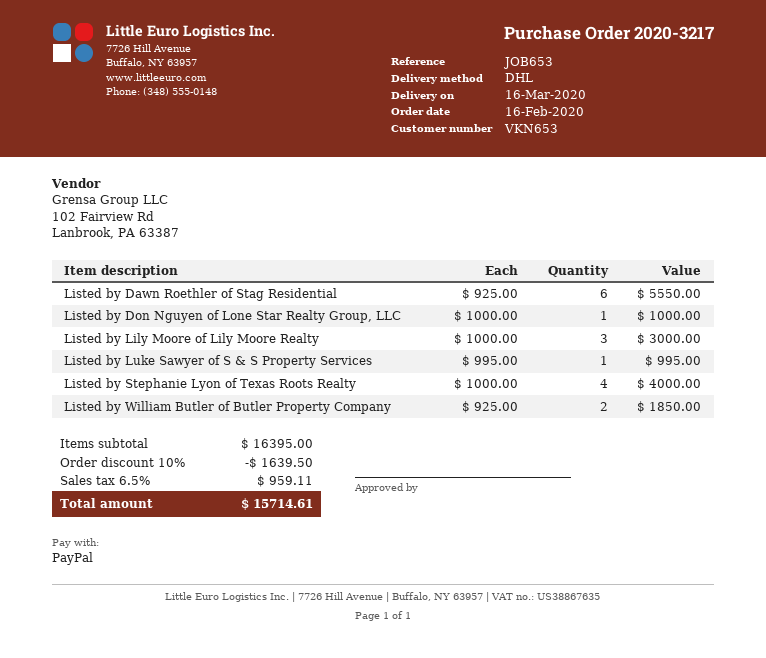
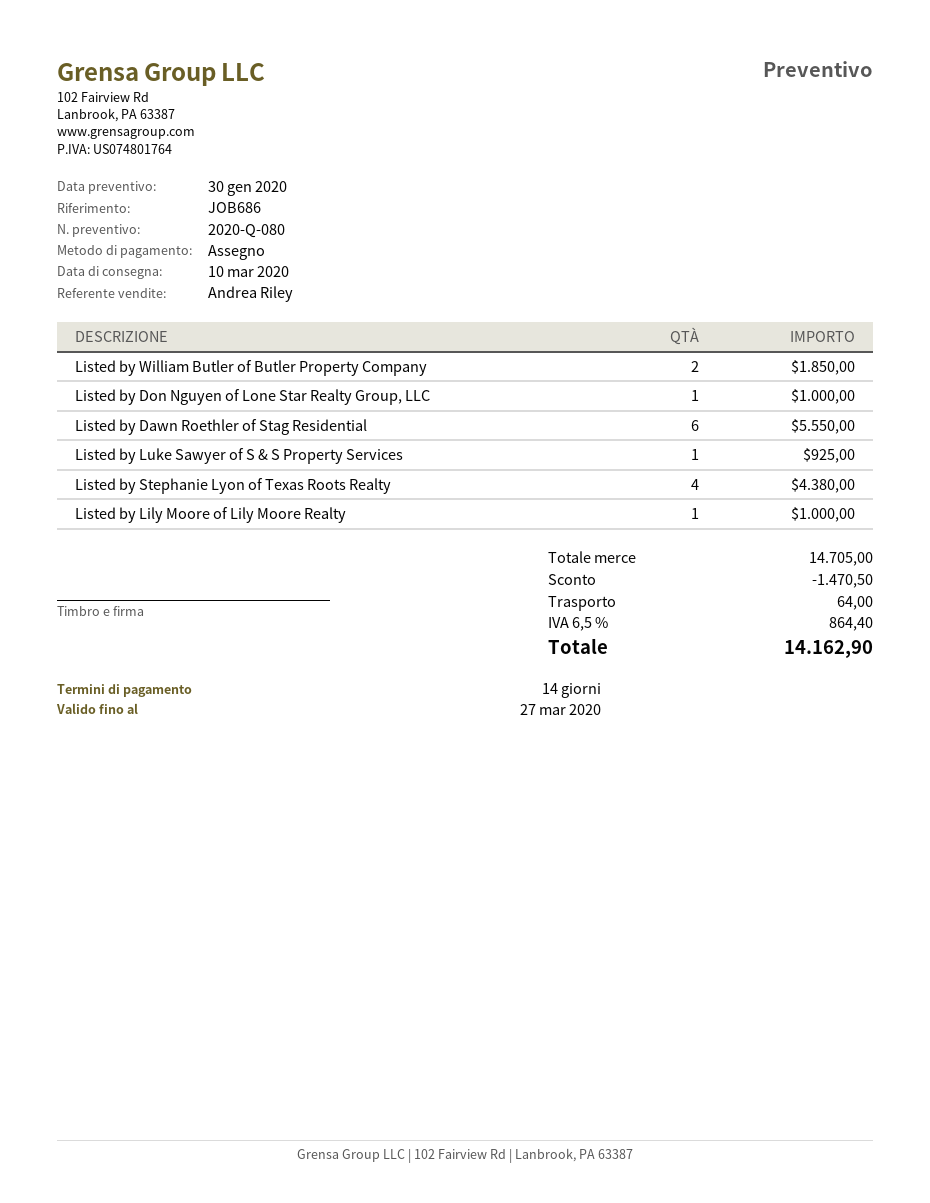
delivery date: 2020-03-16 -> 2020-03-10
reference: JOB653 -> JOB686
payment method: PayPal -> cheque
Listed by Lily Moore of Lily Moore Realty: 3 for 3000.00 -> 1 for 1000.00
Listed by Luke Sawyer of S & S Property Services: 1 for 995.00 -> 1 for 925.00
Listed by Stephanie Lyon of Texas Roots Realty: 4 for 4000.00 -> 4 for 4380.00
subtotal: 16395.00 -> 14705.00
discount: 1639.50 -> 1470.50
shipping: none -> 64.00
tax: 6.5% = 959.11 -> 6.5% = 864.40
total: 15714.61 -> 14162.90

